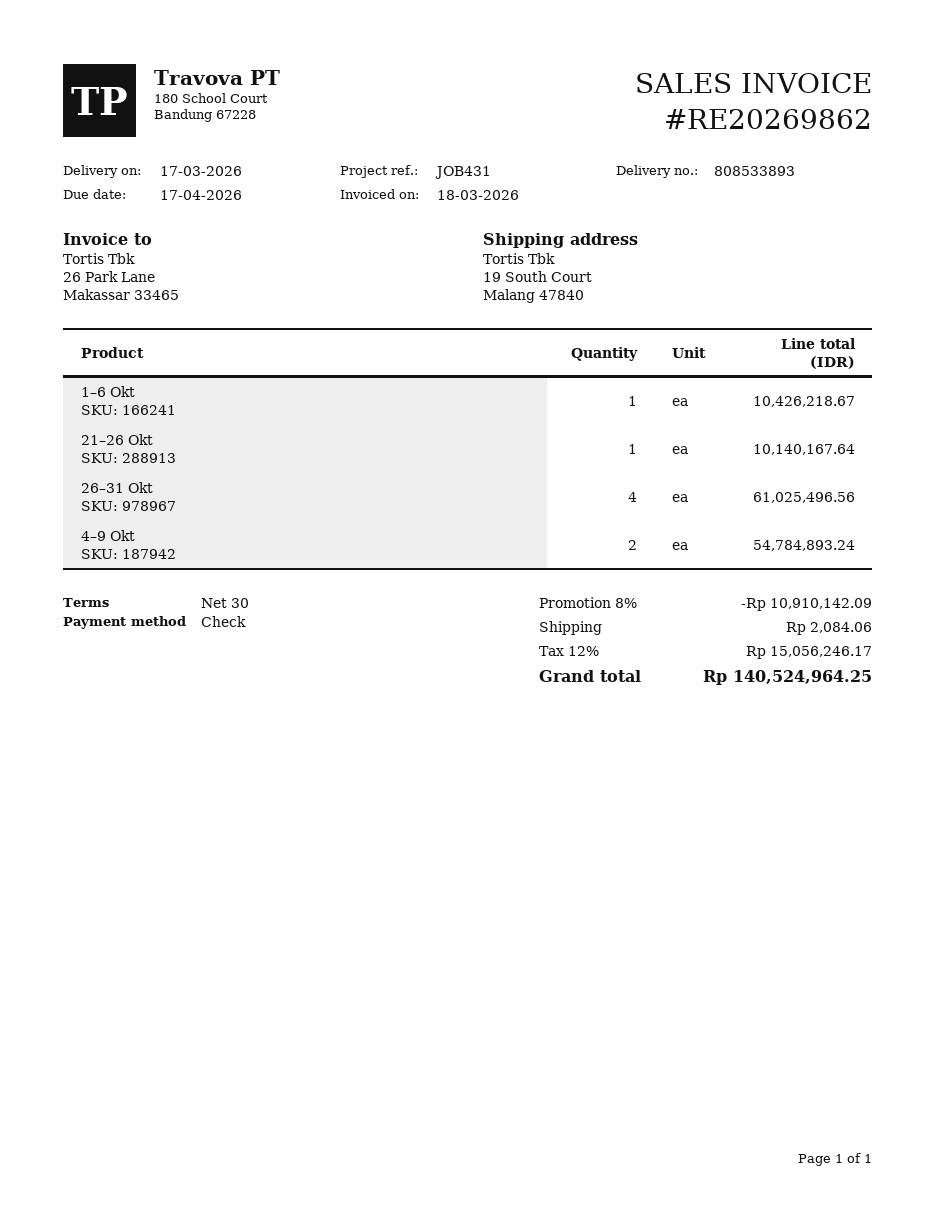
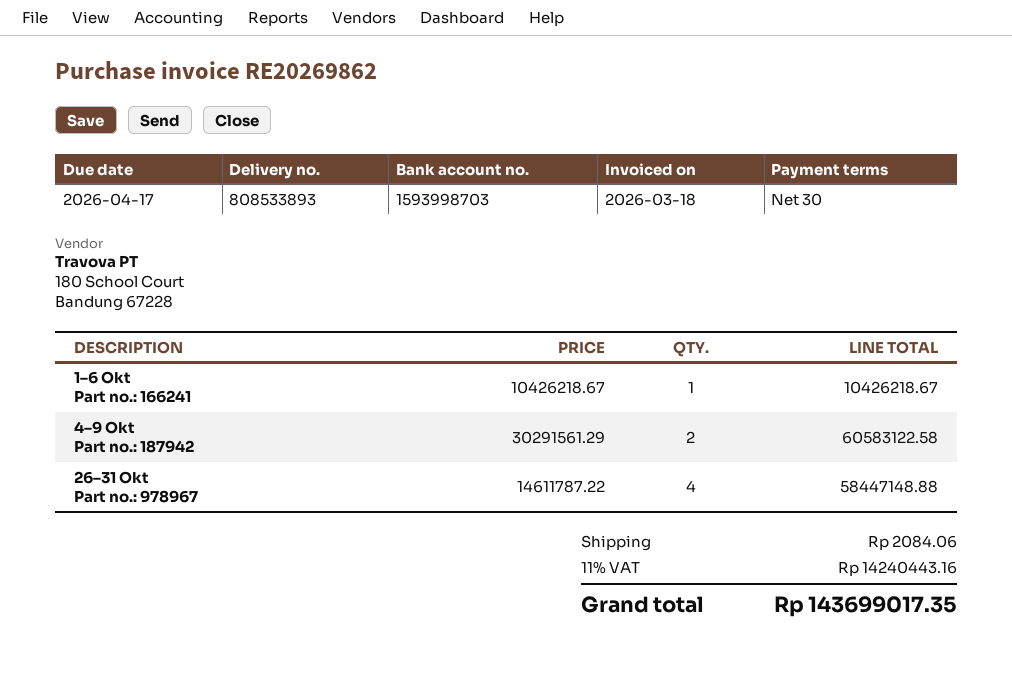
21–26 Okt: 1 for 10140167.64 -> none
26–31 Okt: 4 for 61025496.56 -> 4 for 58447148.88
4–9 Okt: 2 for 54784893.24 -> 2 for 60583122.58
discount: 8% = 10910142.09 -> none
tax: 12% = 15056246.17 -> 11% = 14240443.16
total: 140524964.25 -> 143699017.35

